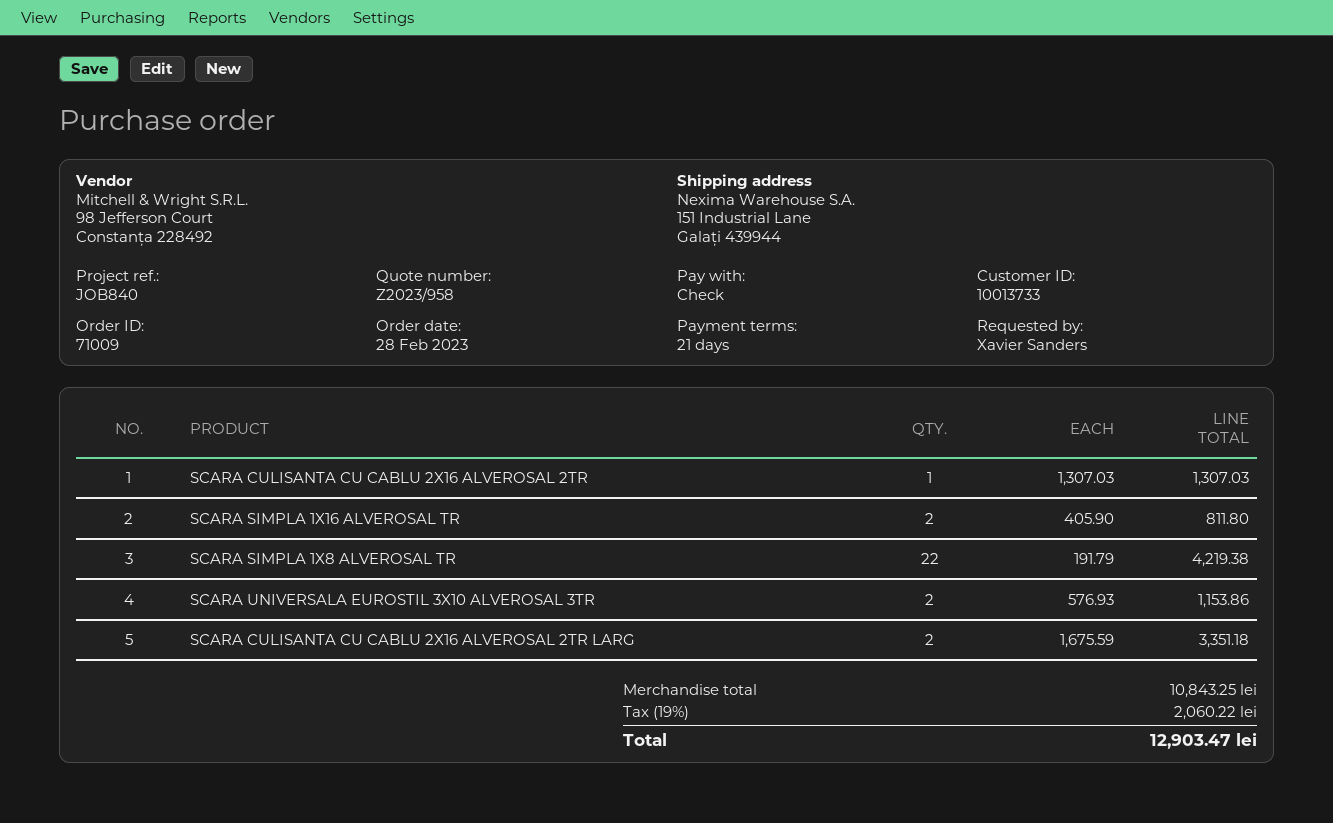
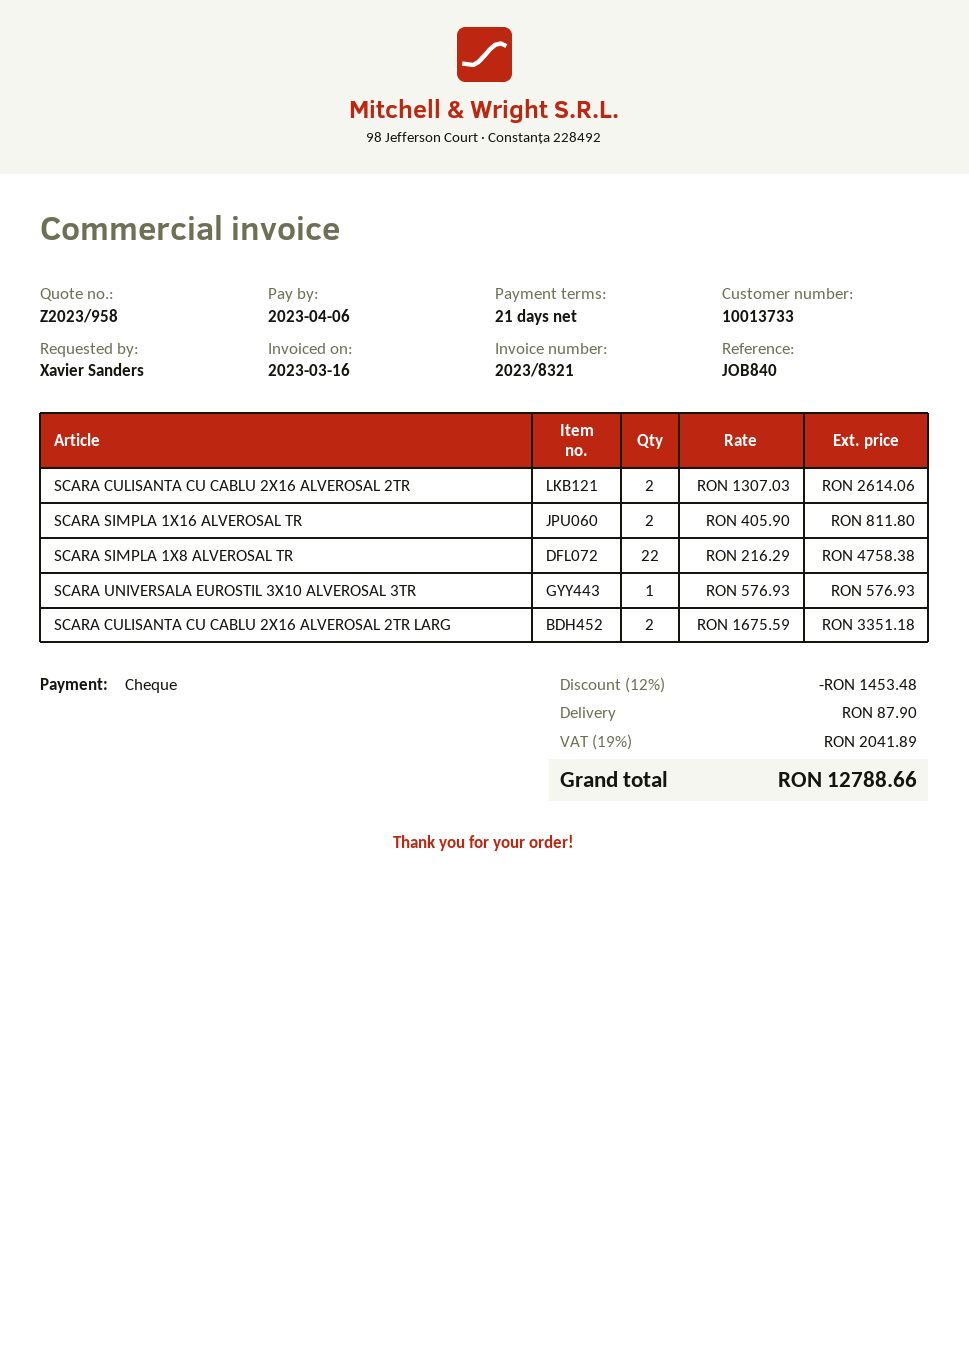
SCARA CULISANTA CU CABLU 2X16 ALVEROSAL 2TR: 1 x 1307.03 = 1307.03 -> 2 x 1307.03 = 2614.06
SCARA SIMPLA 1X8 ALVEROSAL TR: 22 x 191.79 = 4219.38 -> 22 x 216.29 = 4758.38
SCARA UNIVERSALA EUROSTIL 3X10 ALVEROSAL 3TR: 2 x 576.93 = 1153.86 -> 1 x 576.93 = 576.93
discount: none -> 12% = 1453.48
shipping: none -> 87.90
tax: 19% = 2060.22 -> 19% = 2041.89
total: 12903.47 -> 12788.66

